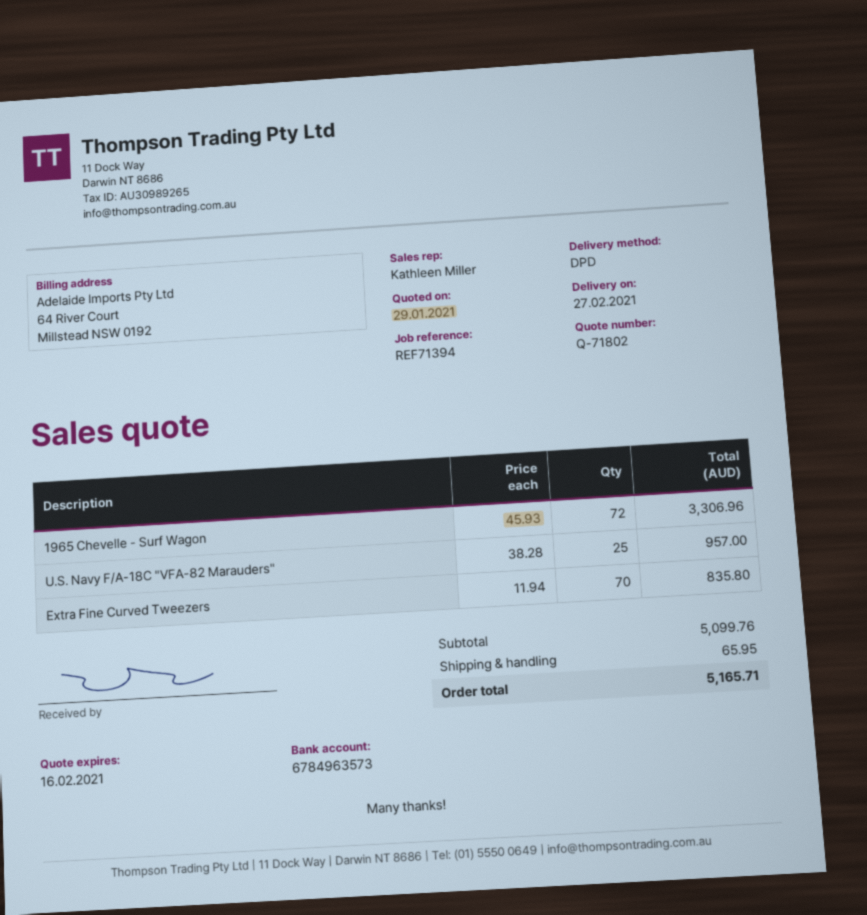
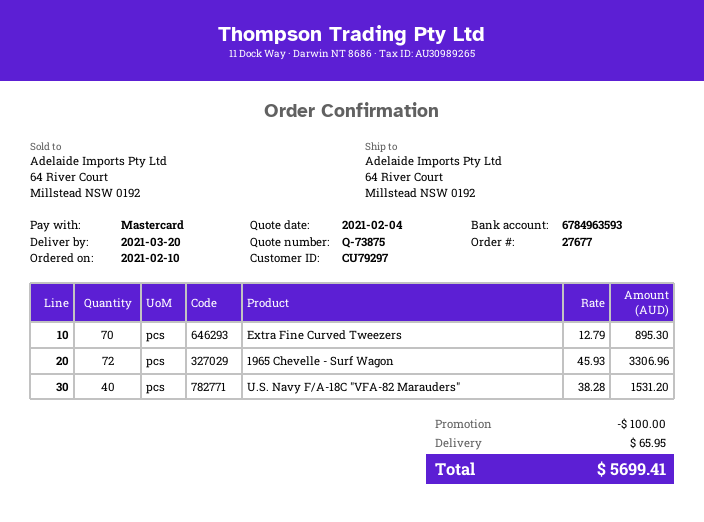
quote number: Q-71802 -> Q-73875
quote date: 2021-01-29 -> 2021-02-04
delivery date: 2021-02-27 -> 2021-03-20
bank account: 6784963573 -> 6784963593
U.S. Navy F/A-18C "VFA-82 Marauders": 25 x 38.28 = 957.00 -> 40 x 38.28 = 1531.20
Extra Fine Curved Tweezers: 70 x 11.94 = 835.80 -> 70 x 12.79 = 895.30
discount: none -> 100.00
total: 5165.71 -> 5699.41

